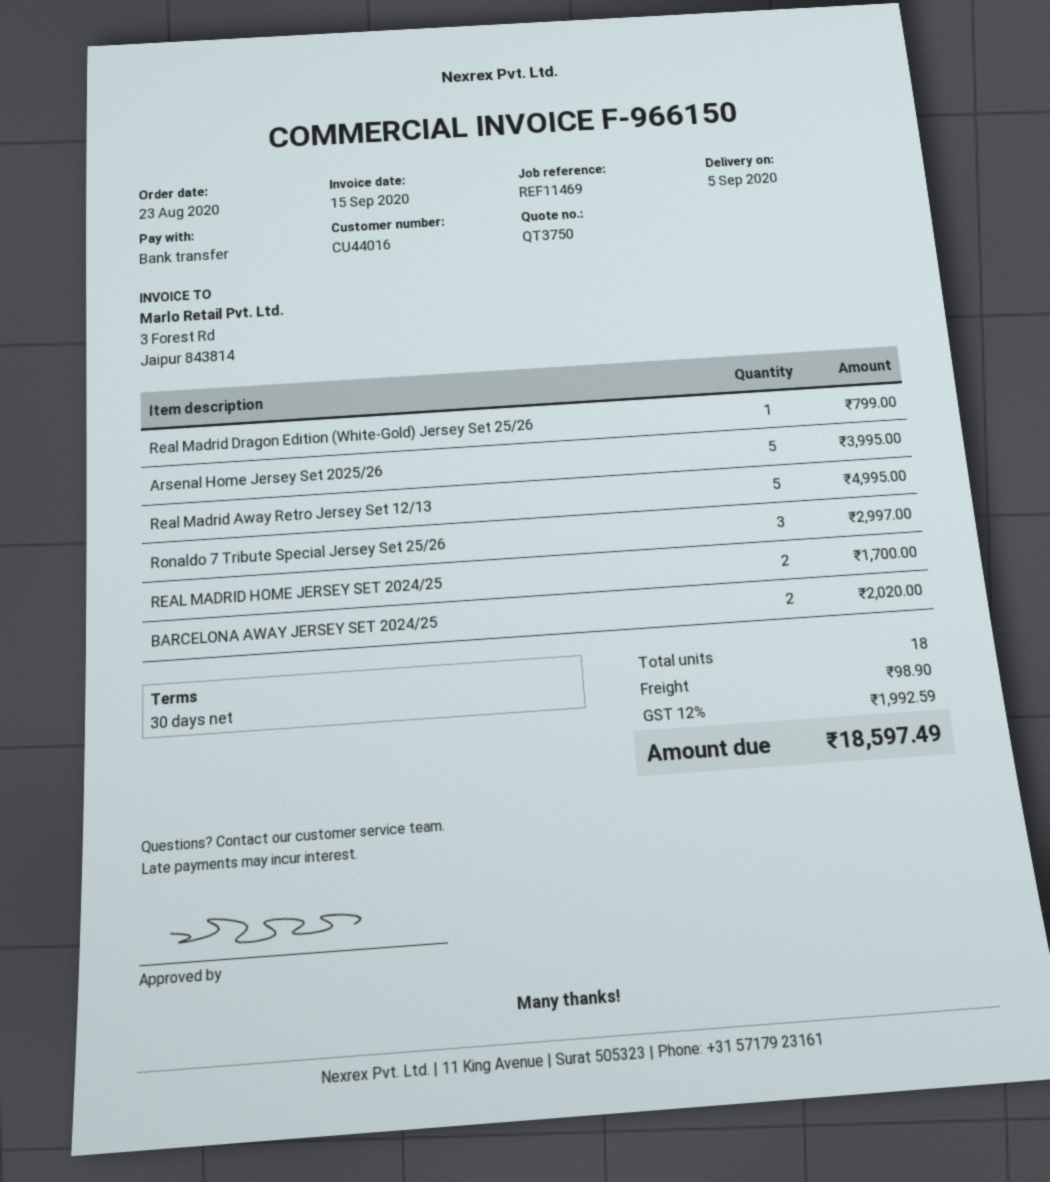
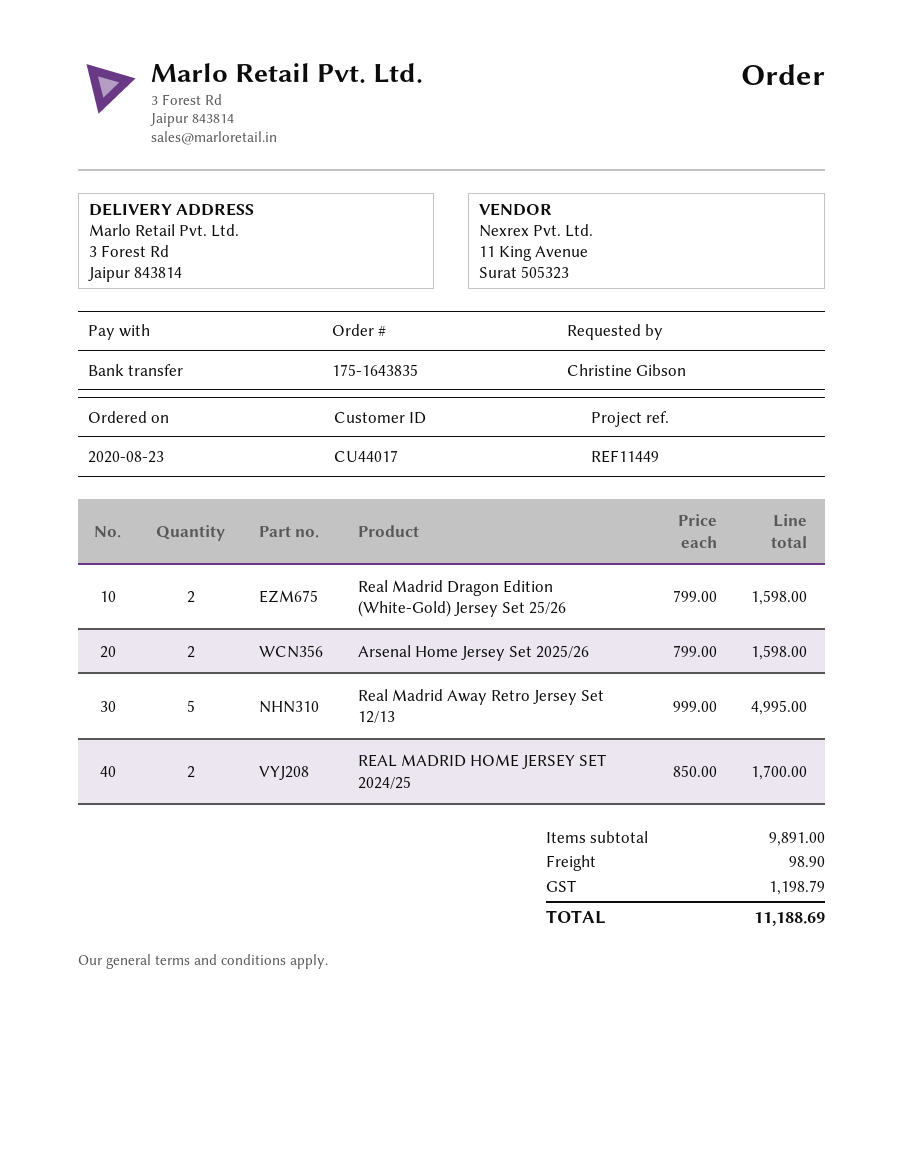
customer number: CU44016 -> CU44017
reference: REF11469 -> REF11449
Real Madrid Dragon Edition (White-Gold) Jersey Set 25/26: 1 for 799.00 -> 2 for 1598.00
Arsenal Home Jersey Set 2025/26: 5 for 3995.00 -> 2 for 1598.00
Ronaldo 7 Tribute Special Jersey Set 25/26: 3 for 2997.00 -> none
BARCELONA AWAY JERSEY SET 2024/25: 2 for 2020.00 -> none
tax: 1992.59 -> 1198.79
total: 18597.49 -> 11188.69

